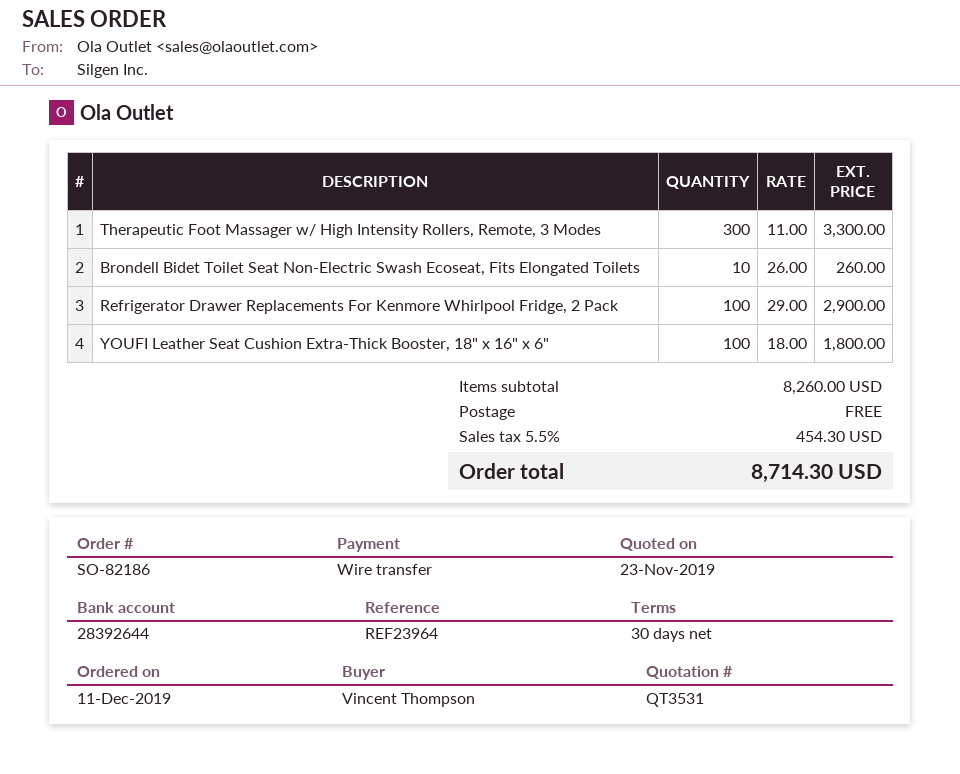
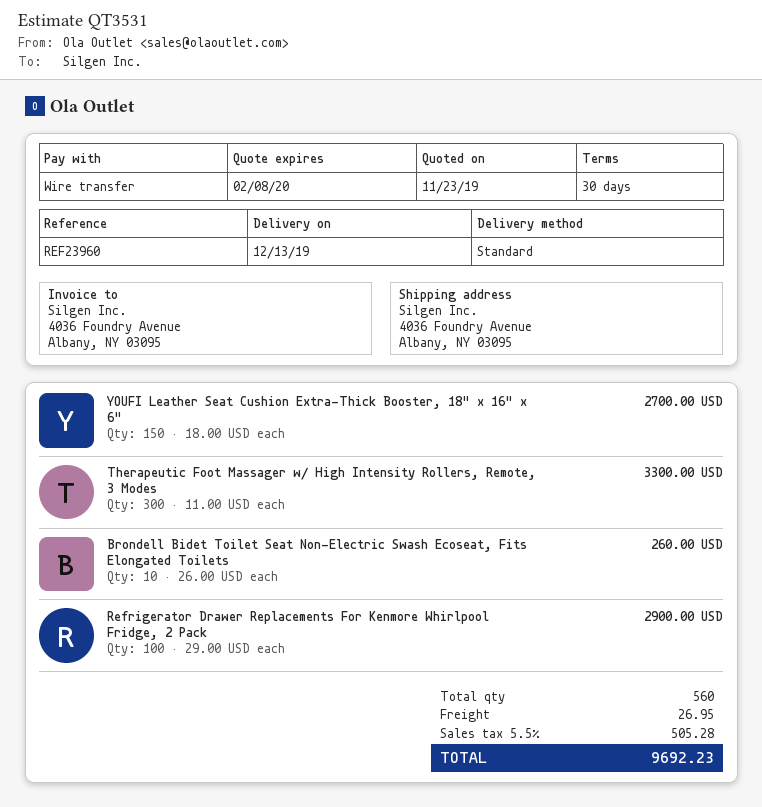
reference: REF23964 -> REF23960
YOUFI Leather Seat Cushion Extra-Thick Booster, 18" x 16" x 6": 100 x 18.00 = 1800.00 -> 150 x 18.00 = 2700.00
shipping: 0.00 -> 26.95
tax: 5.5% = 454.30 -> 5.5% = 505.28
total: 8714.30 -> 9692.23

